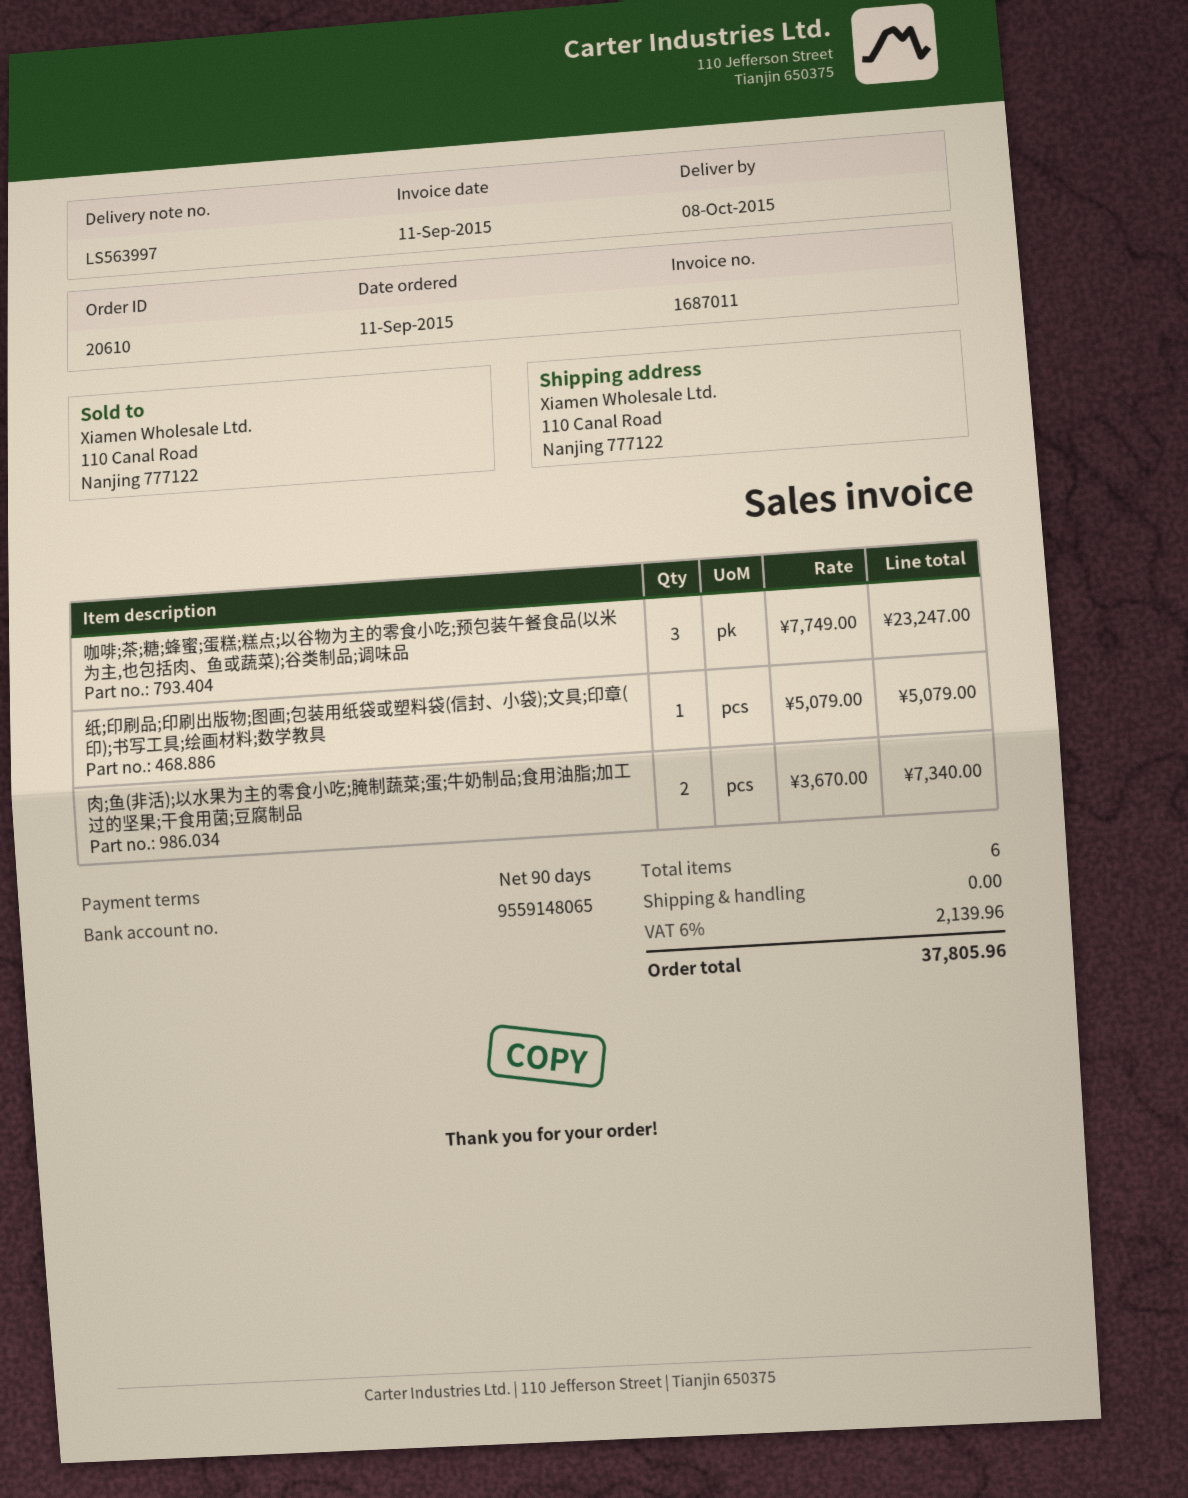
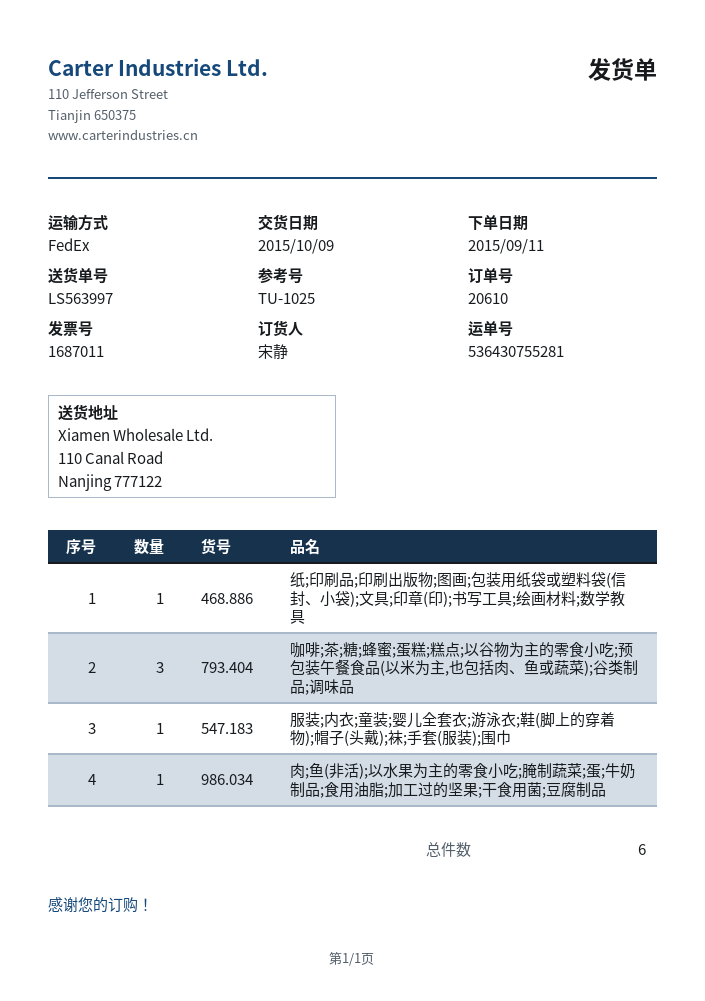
delivery date: 2015-10-08 -> 2015-10-09
肉;鱼(非活);以水果为主的零食小吃;腌制蔬菜;蛋;牛奶制品;食用油脂;加工过的坚果;干食用菌;豆腐制品: 2 -> 1
服装;内衣;童装;婴儿全套衣;游泳衣;鞋(脚上的穿着物);帽子(头戴);袜;手套(服装);围巾: none -> 1

